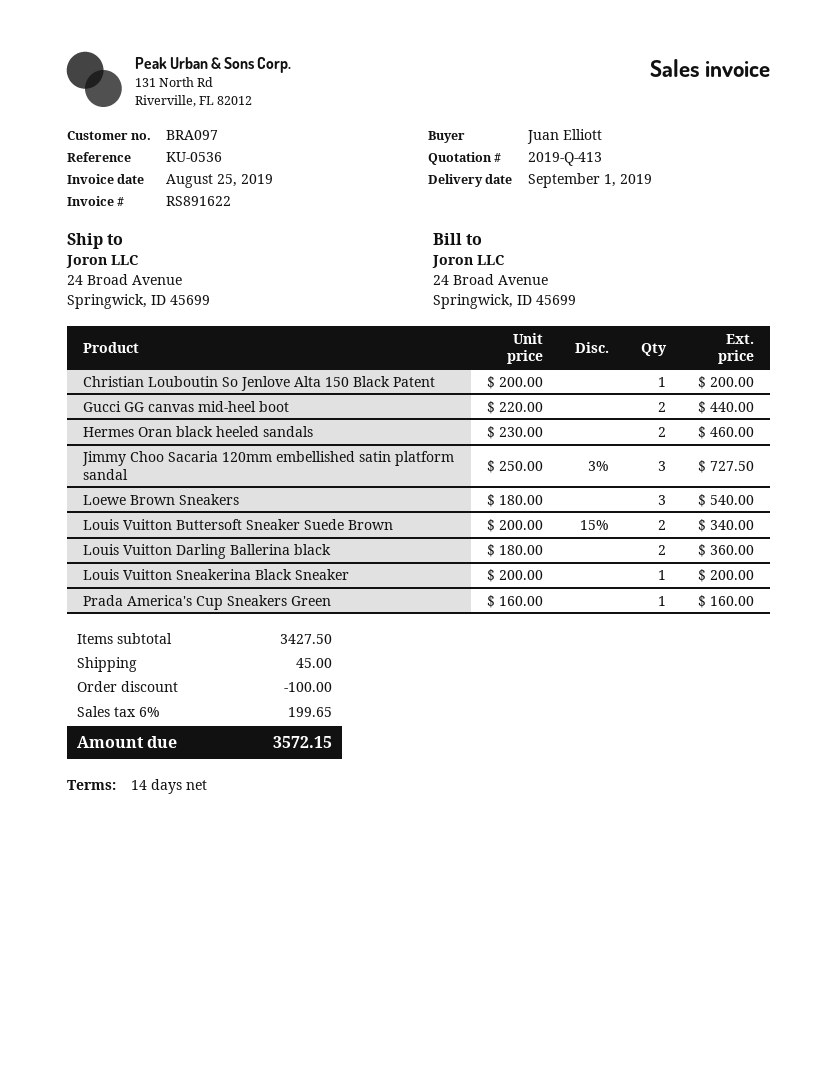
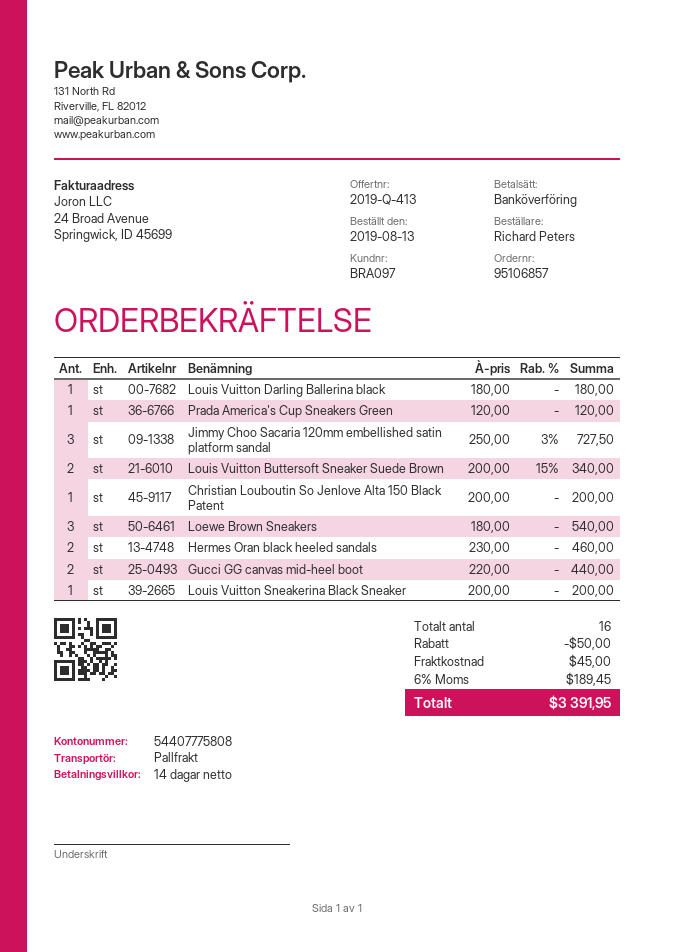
ordered by: Juan Elliott -> Richard Peters
Louis Vuitton Darling Ballerina black: 2 x 180.00 = 360.00 -> 1 x 180.00 = 180.00
Prada America's Cup Sneakers Green: 1 x 160.00 = 160.00 -> 1 x 120.00 = 120.00
discount: 100.00 -> 50.00
tax: 6% = 199.65 -> 6% = 189.45
total: 3572.15 -> 3391.95

